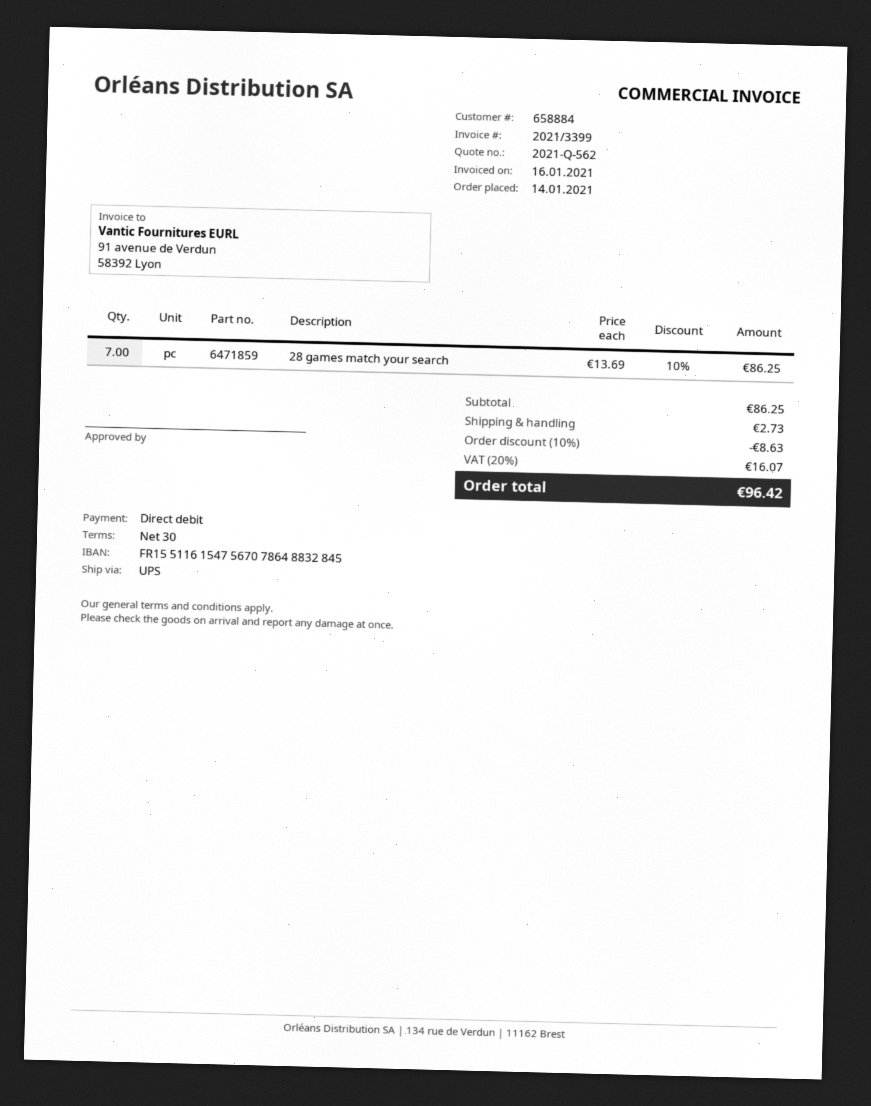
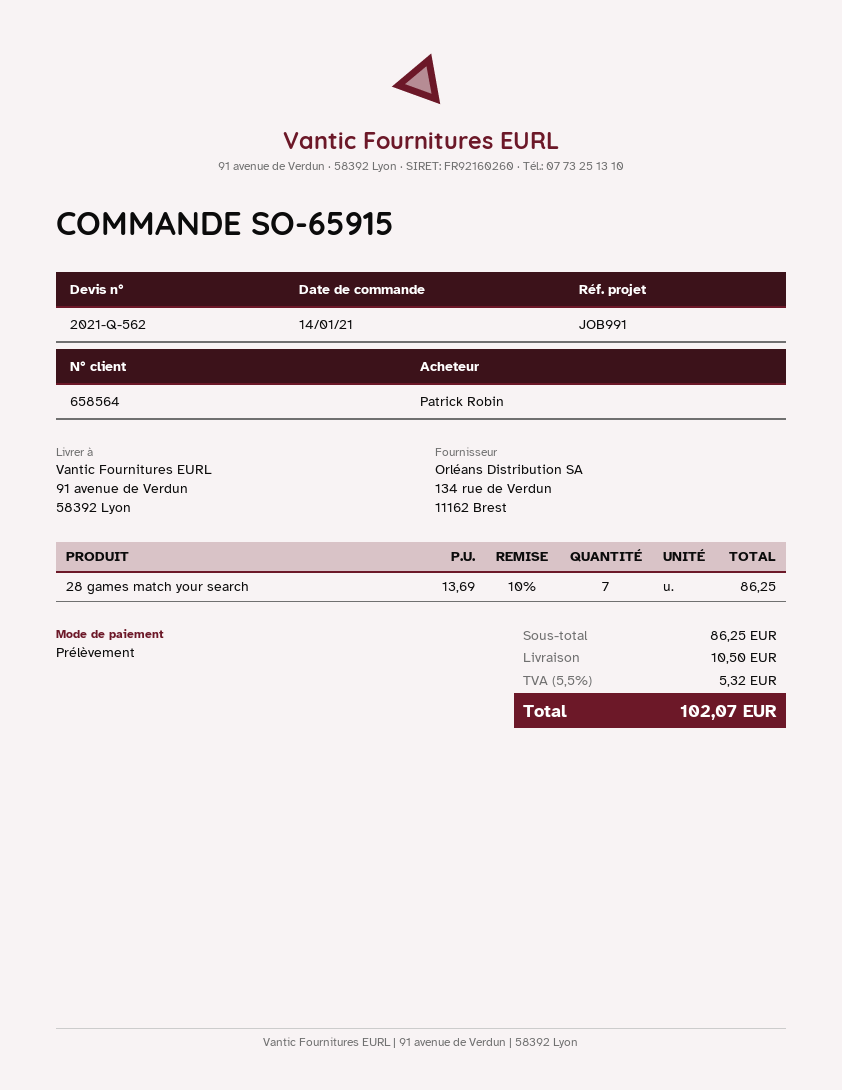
customer number: 658884 -> 658564
discount: 10% = 8.63 -> none
shipping: 2.73 -> 10.50
tax: 20% = 16.07 -> 5.5% = 5.32
total: 96.42 -> 102.07

